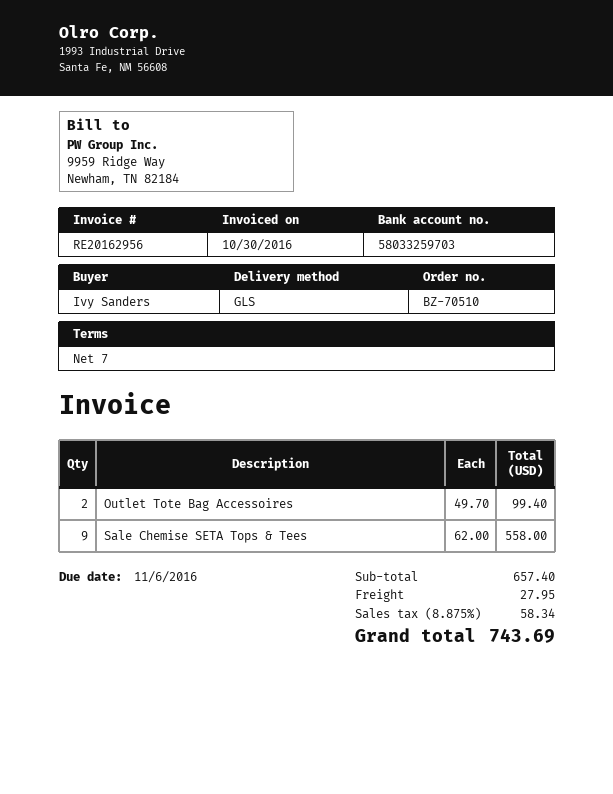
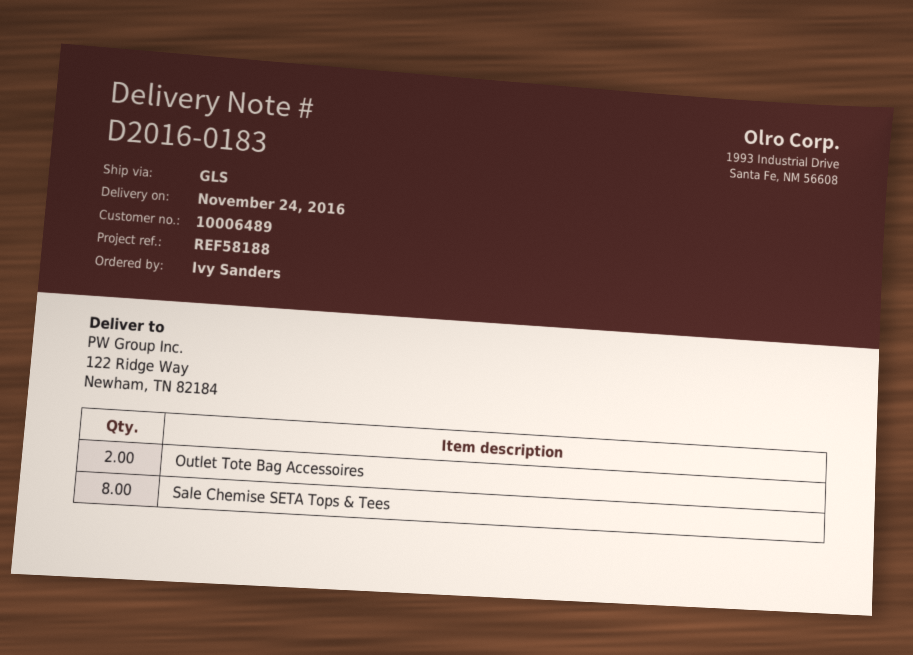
Sale Chemise SETA Tops & Tees: 9 -> 8

